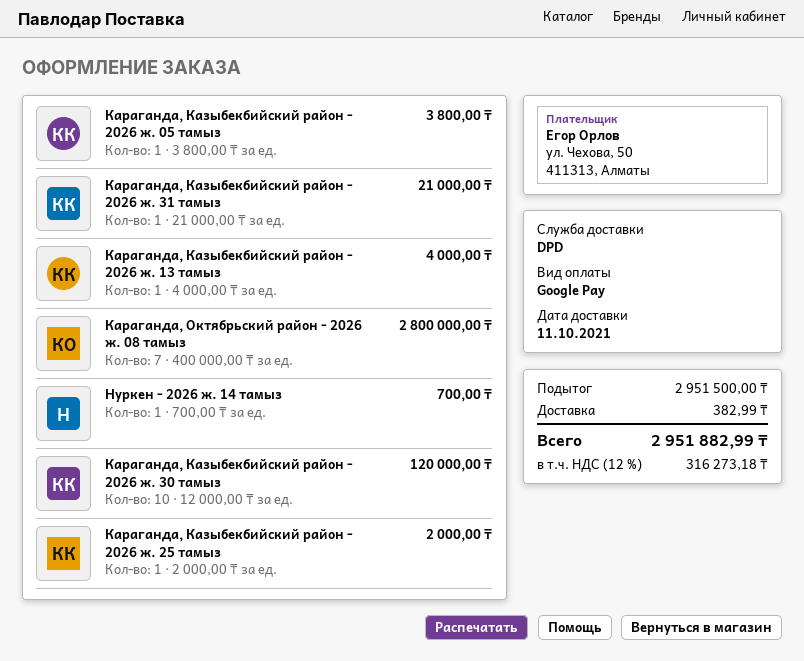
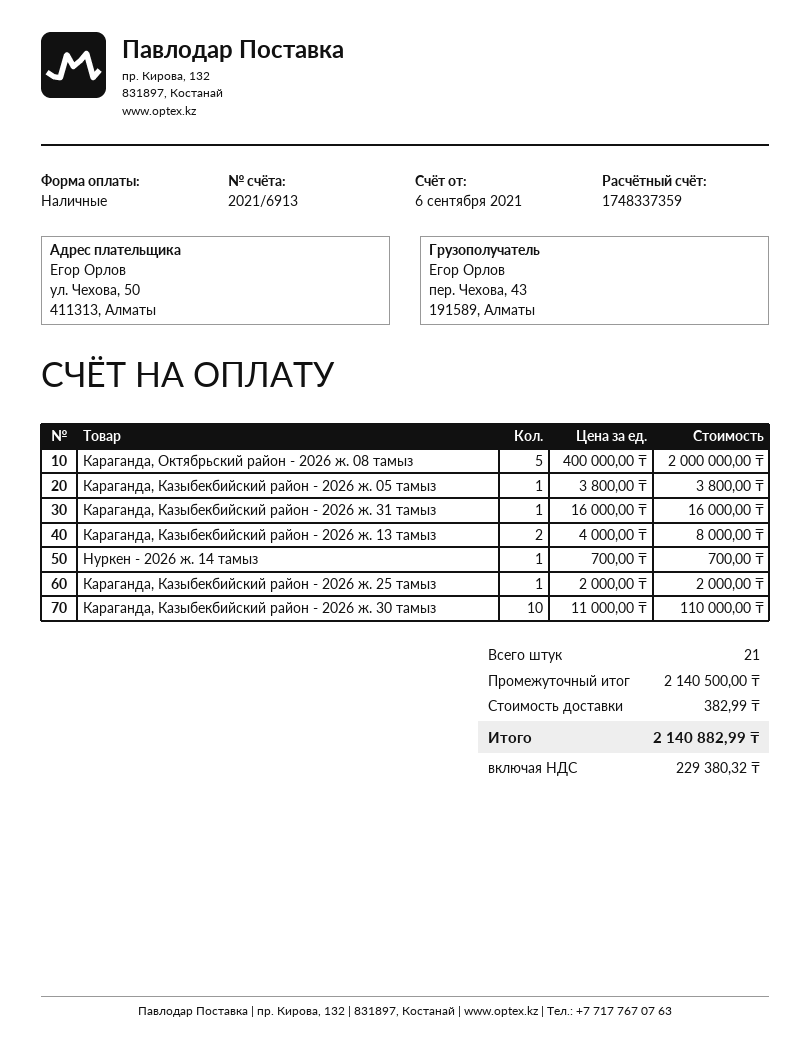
payment method: Google Pay -> cash
Караганда, Казыбекбийский район - 2026 ж. 31 тамыз: 1 x 21000.00 = 21000.00 -> 1 x 16000.00 = 16000.00
Караганда, Казыбекбийский район - 2026 ж. 13 тамыз: 1 x 4000.00 = 4000.00 -> 2 x 4000.00 = 8000.00
Караганда, Октябрьский район - 2026 ж. 08 тамыз: 7 x 400000.00 = 2800000.00 -> 5 x 400000.00 = 2000000.00
Караганда, Казыбекбийский район - 2026 ж. 30 тамыз: 10 x 12000.00 = 120000.00 -> 10 x 11000.00 = 110000.00
subtotal: 2951500.00 -> 2140500.00
tax: 316273.18 -> 229380.32
total: 2951882.99 -> 2140882.99

